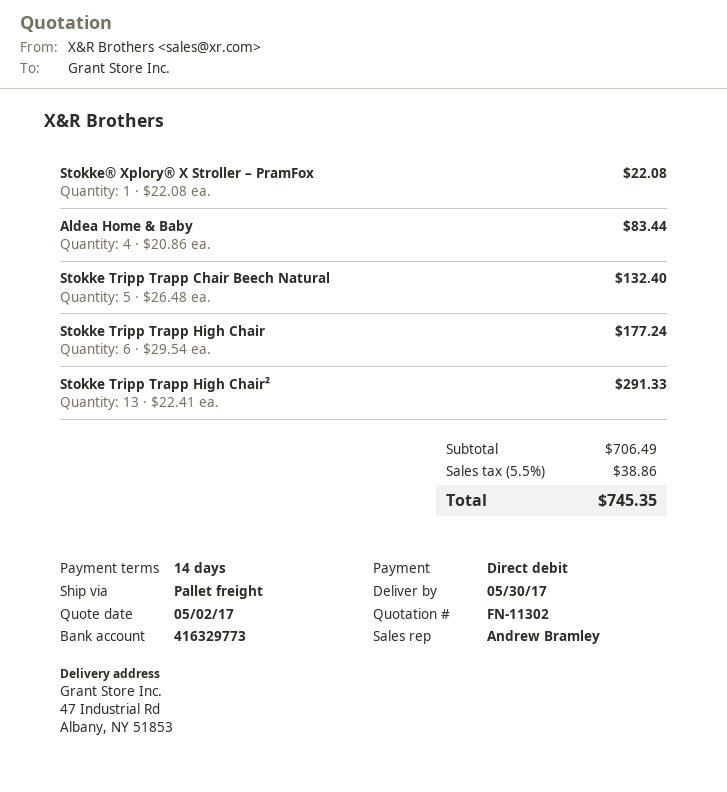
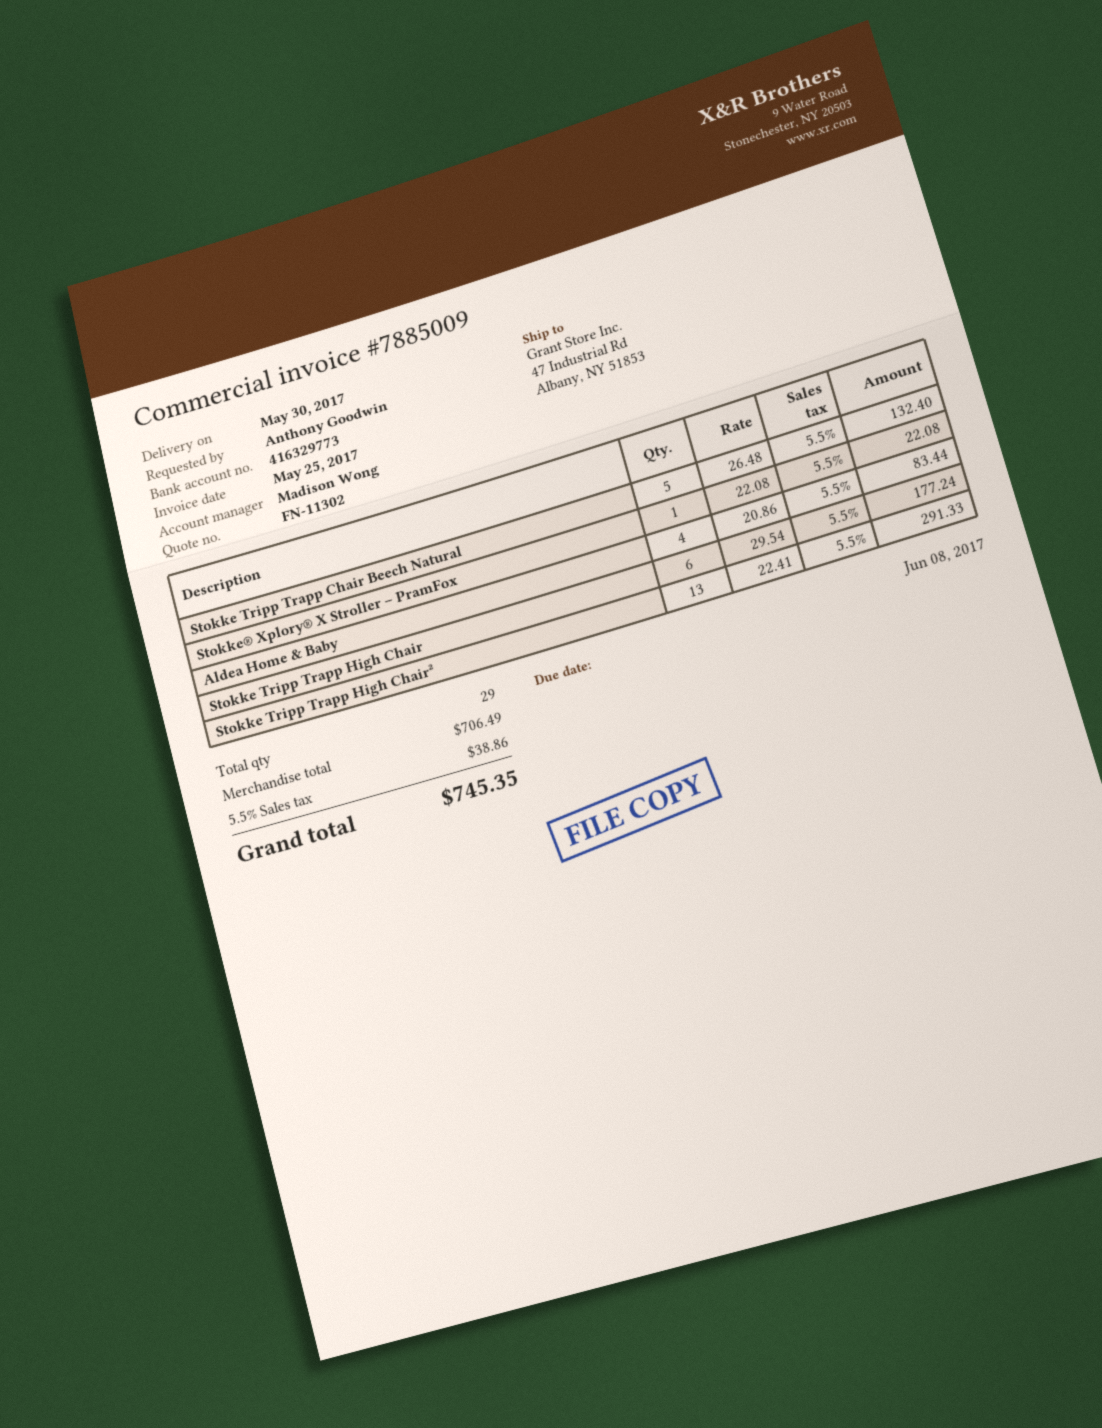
sales rep: Andrew Bramley -> Madison Wong

